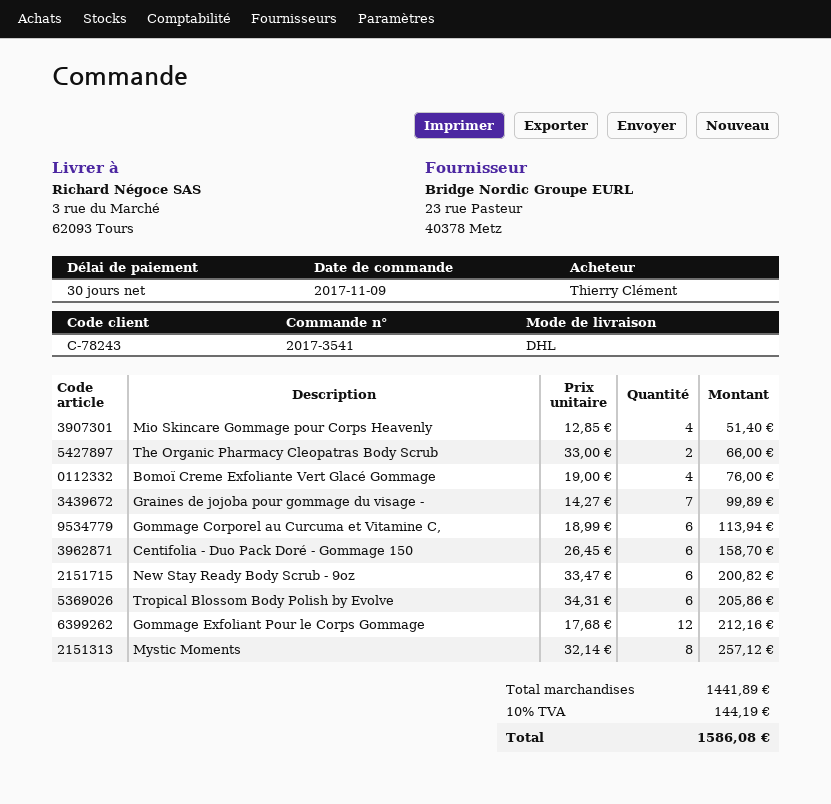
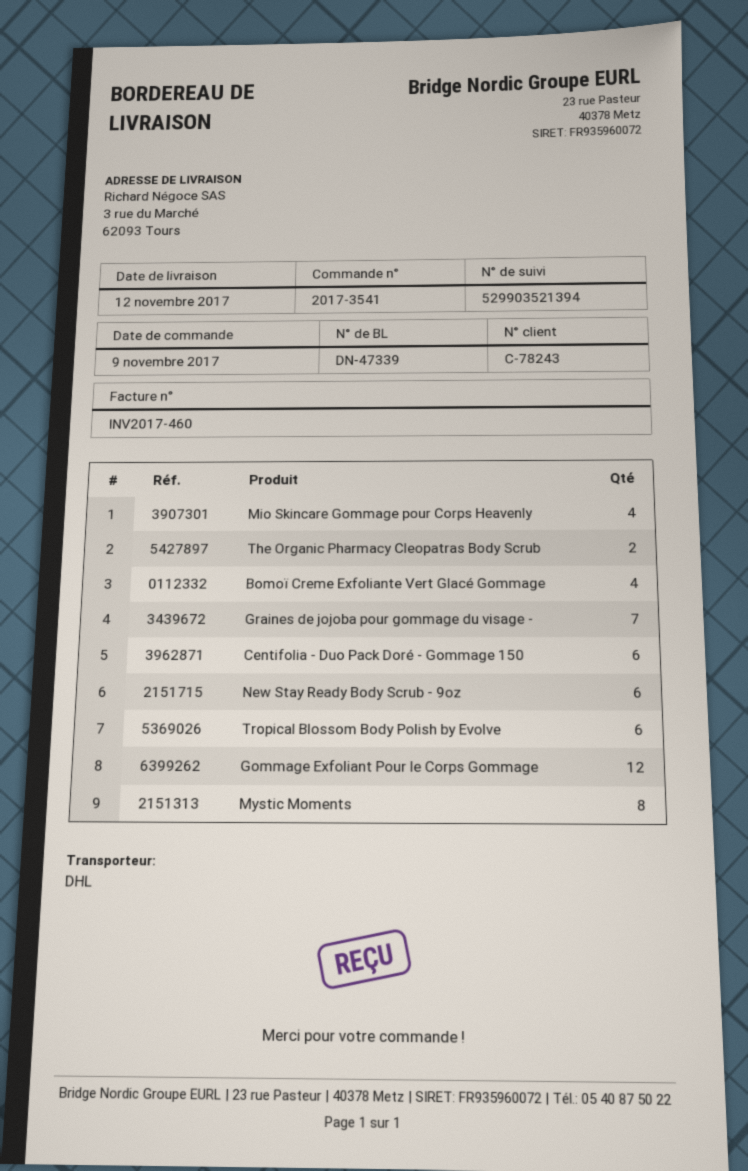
Gommage Corporel au Curcuma et Vitamine C,: 6 -> none

